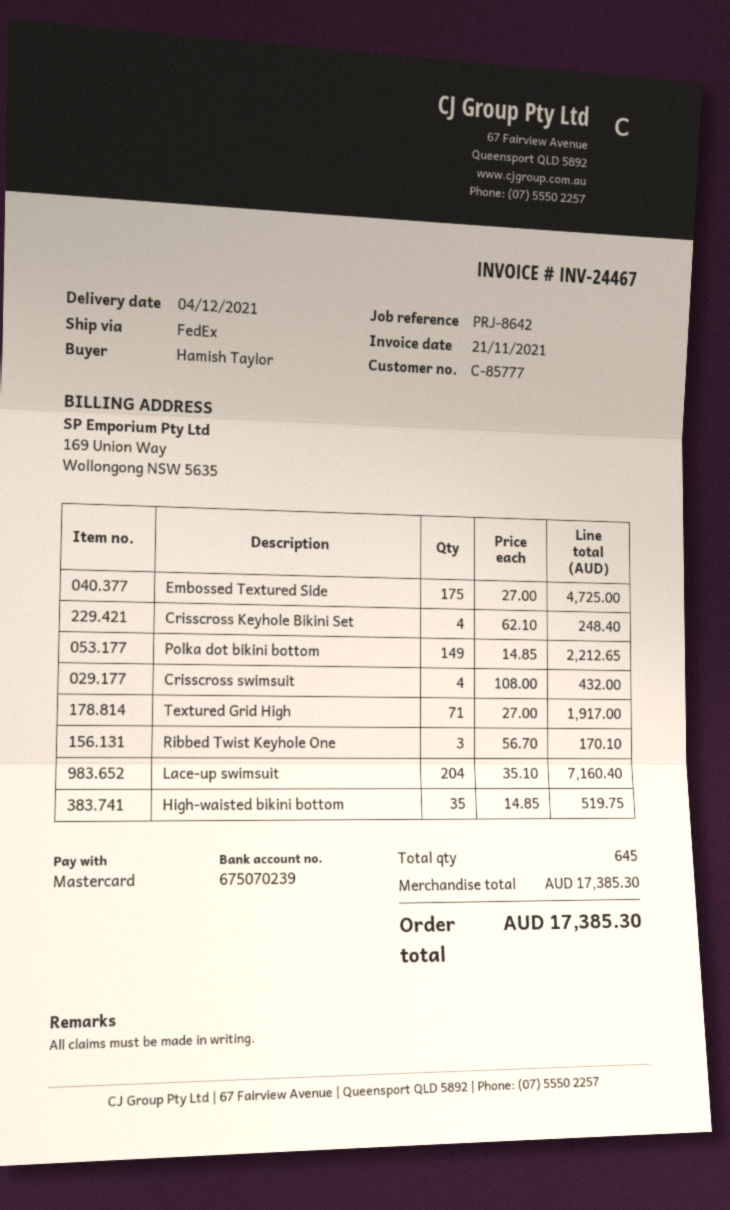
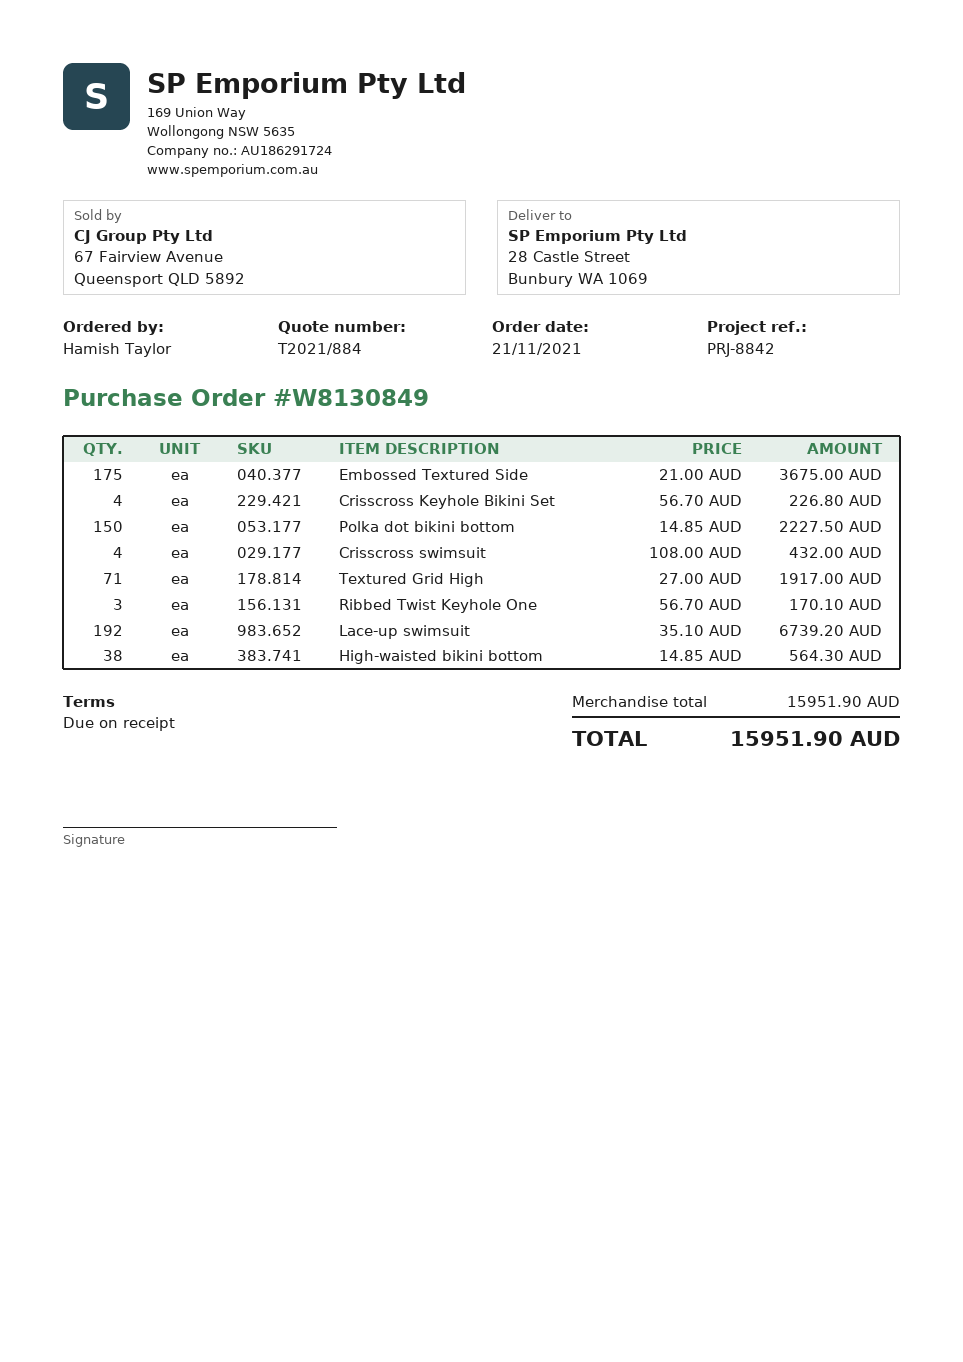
reference: PRJ-8642 -> PRJ-8842
Embossed Textured Side: 175 x 27.00 = 4725.00 -> 175 x 21.00 = 3675.00
Crisscross Keyhole Bikini Set: 4 x 62.10 = 248.40 -> 4 x 56.70 = 226.80
Polka dot bikini bottom: 149 x 14.85 = 2212.65 -> 150 x 14.85 = 2227.50
Lace-up swimsuit: 204 x 35.10 = 7160.40 -> 192 x 35.10 = 6739.20
High-waisted bikini bottom: 35 x 14.85 = 519.75 -> 38 x 14.85 = 564.30
subtotal: 17385.30 -> 15951.90
total: 17385.30 -> 15951.90

